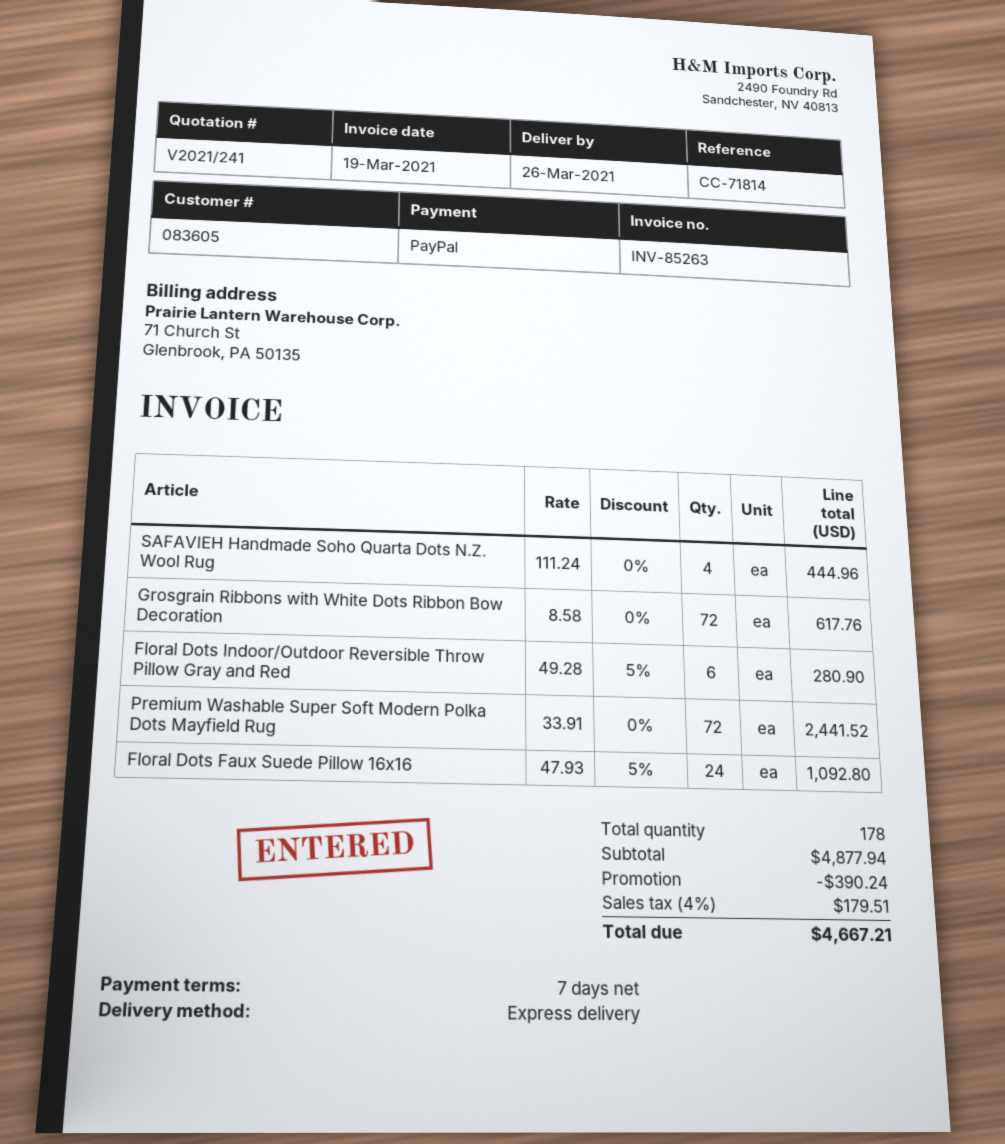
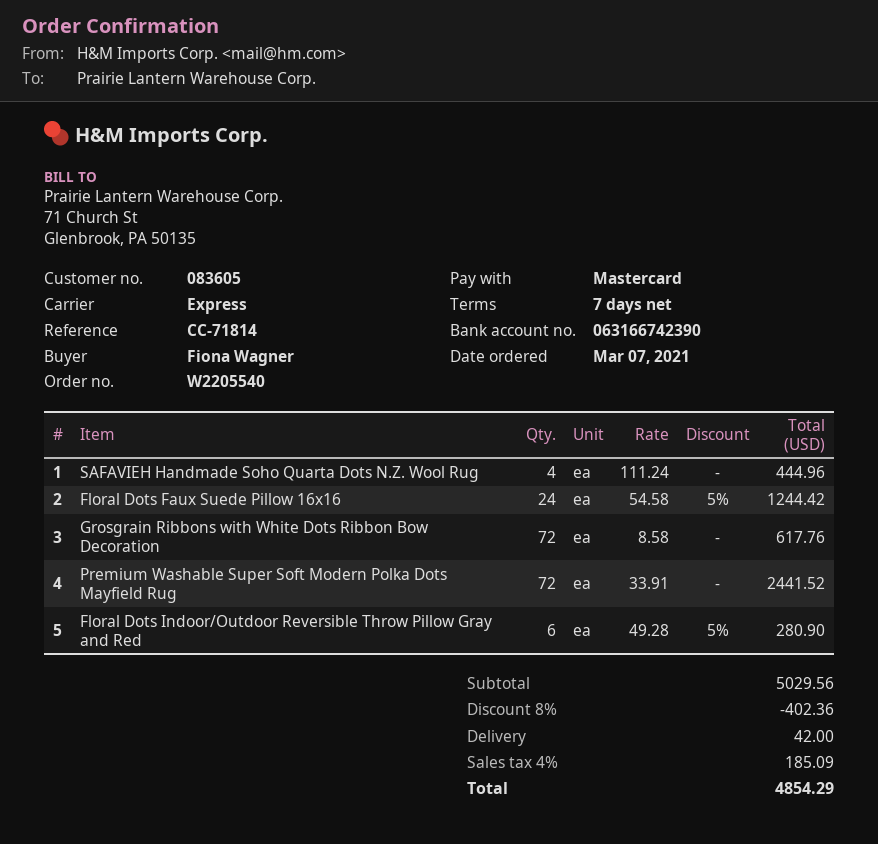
payment method: PayPal -> Mastercard
Floral Dots Faux Suede Pillow 16x16: 24 x 47.93 - 5% = 1092.80 -> 24 x 54.58 - 5% = 1244.42
subtotal: 4877.94 -> 5029.56
discount: 390.24 -> 402.36
shipping: none -> 42.00
tax: 4% = 179.51 -> 4% = 185.09
total: 4667.21 -> 4854.29

